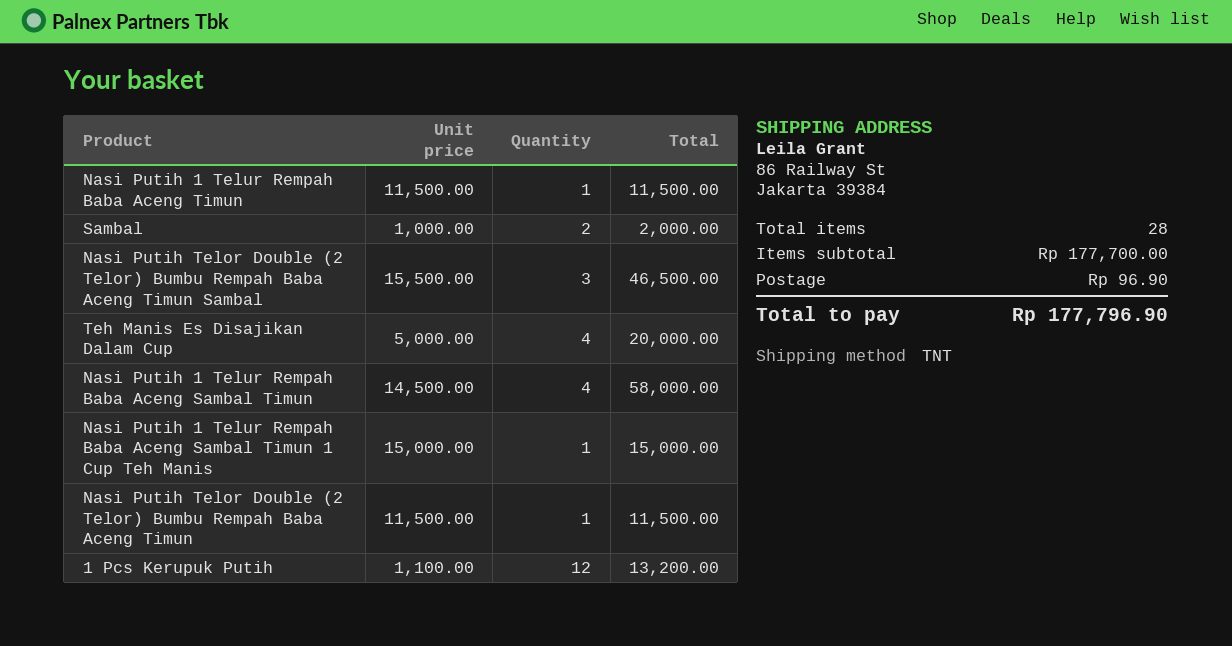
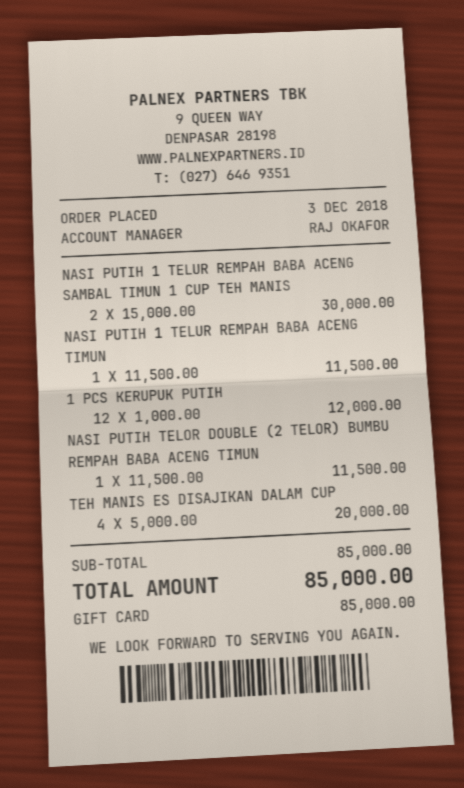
Sambal: 2 x 1000.00 = 2000.00 -> none
Nasi Putih Telor Double (2 Telor) Bumbu Rempah Baba Aceng Timun Sambal: 3 x 15500.00 = 46500.00 -> none
Nasi Putih 1 Telur Rempah Baba Aceng Sambal Timun: 4 x 14500.00 = 58000.00 -> none
Nasi Putih 1 Telur Rempah Baba Aceng Sambal Timun 1 Cup Teh Manis: 1 x 15000.00 = 15000.00 -> 2 x 15000.00 = 30000.00
1 Pcs Kerupuk Putih: 12 x 1100.00 = 13200.00 -> 12 x 1000.00 = 12000.00
subtotal: 177700.00 -> 85000.00
shipping: 96.90 -> none
total: 177796.90 -> 85000.00

